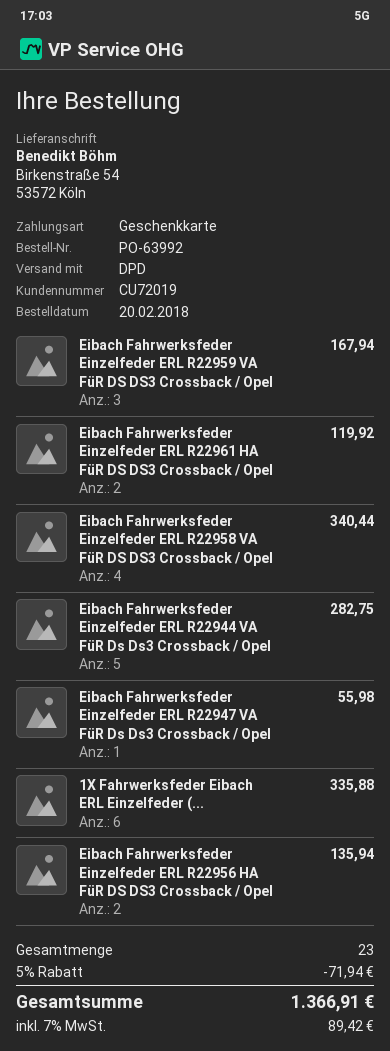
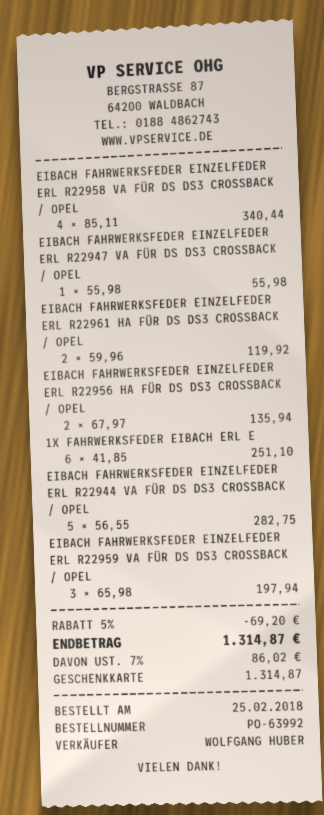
order date: 2018-02-20 -> 2018-02-25
Eibach Fahrwerksfeder Einzelfeder ERL R22959 VA FüR DS DS3 Crossback / Opel: 3 for 167.94 -> 3 for 197.94
1X Fahrwerksfeder Eibach ERL Einzelfeder (...: 6 for 335.88 -> 6 for 251.10
discount: 5% = 71.94 -> 5% = 69.20
tax: 7% = 89.42 -> 7% = 86.02
total: 1366.91 -> 1314.87

